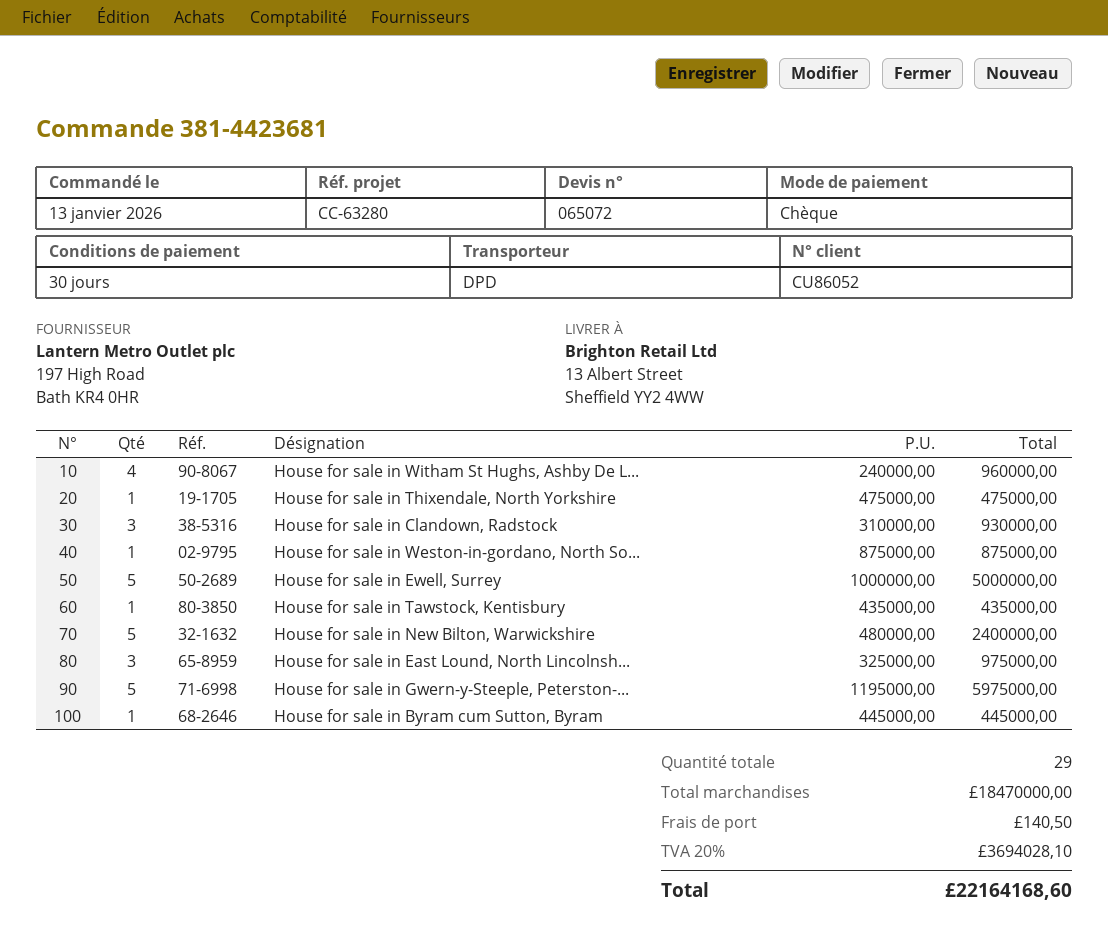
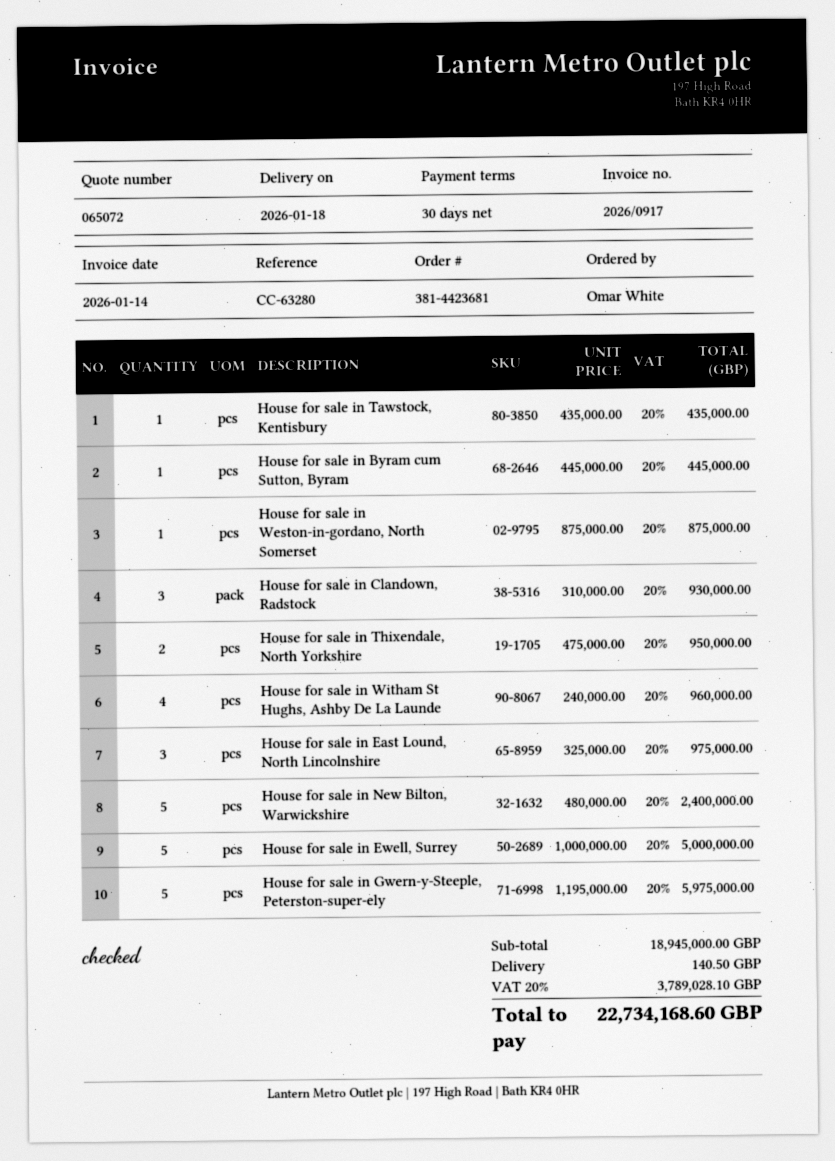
House for sale in Thixendale, North Yorkshire: 1 x 475000.00 = 475000.00 -> 2 x 475000.00 = 950000.00
subtotal: 18470000.00 -> 18945000.00
tax: 20% = 3694028.10 -> 20% = 3789028.10
total: 22164168.60 -> 22734168.60

